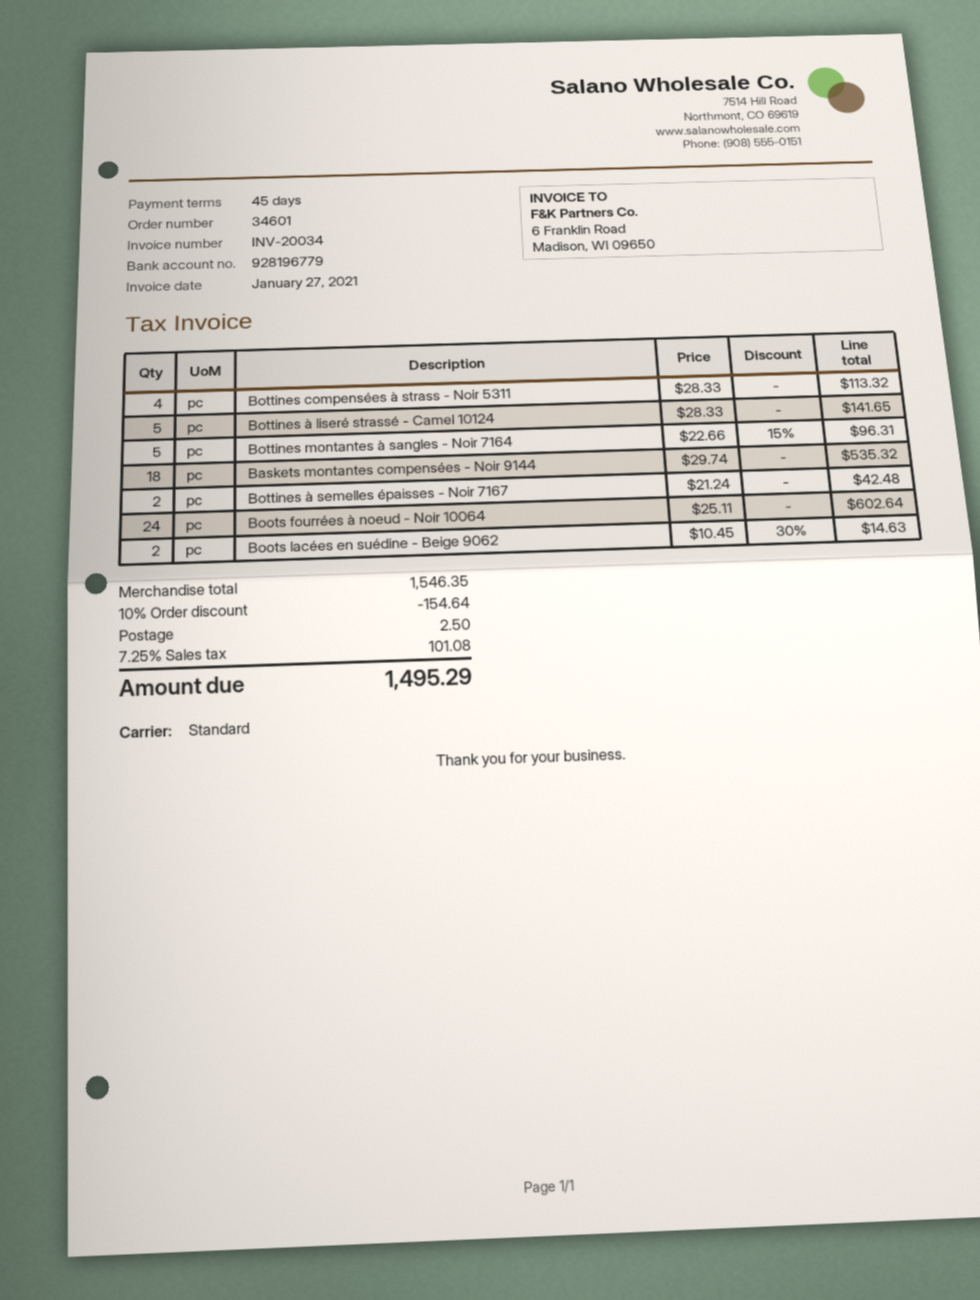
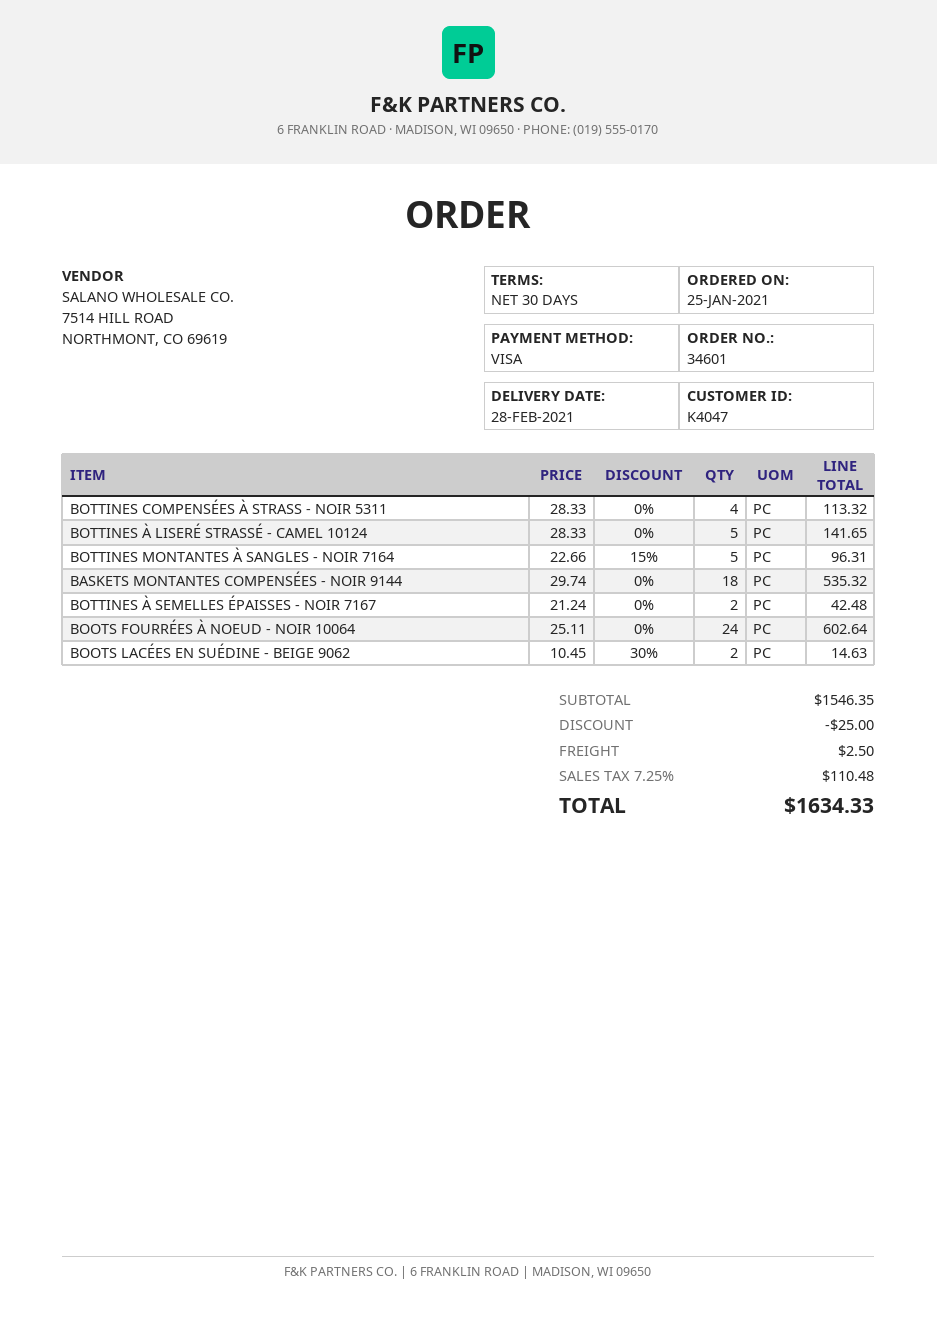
payment terms: 45 days -> 30 days
discount: 154.64 -> 25.00
tax: 7.25% = 101.08 -> 7.25% = 110.48
total: 1495.29 -> 1634.33

